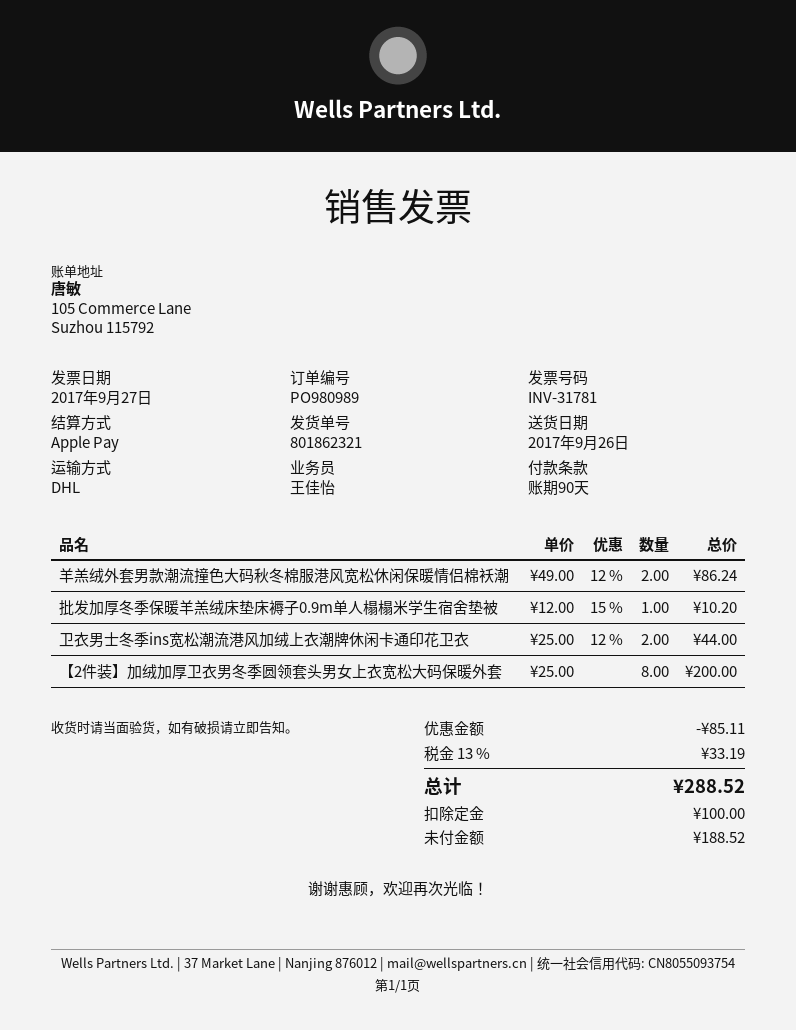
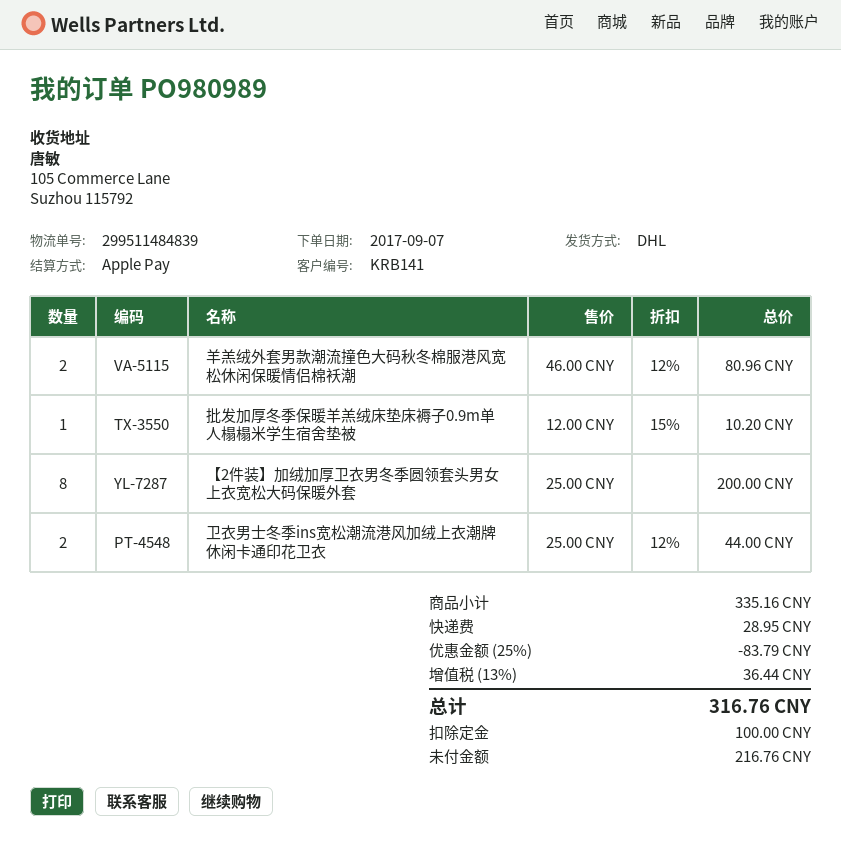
羊羔绒外套男款潮流撞色大码秋冬棉服港风宽松休闲保暖情侣棉袄潮: 2 x 49.00 - 12% = 86.24 -> 2 x 46.00 - 12% = 80.96
discount: 85.11 -> 83.79
shipping: none -> 28.95
tax: 13% = 33.19 -> 13% = 36.44
total: 288.52 -> 316.76
balance: 188.52 -> 216.76

